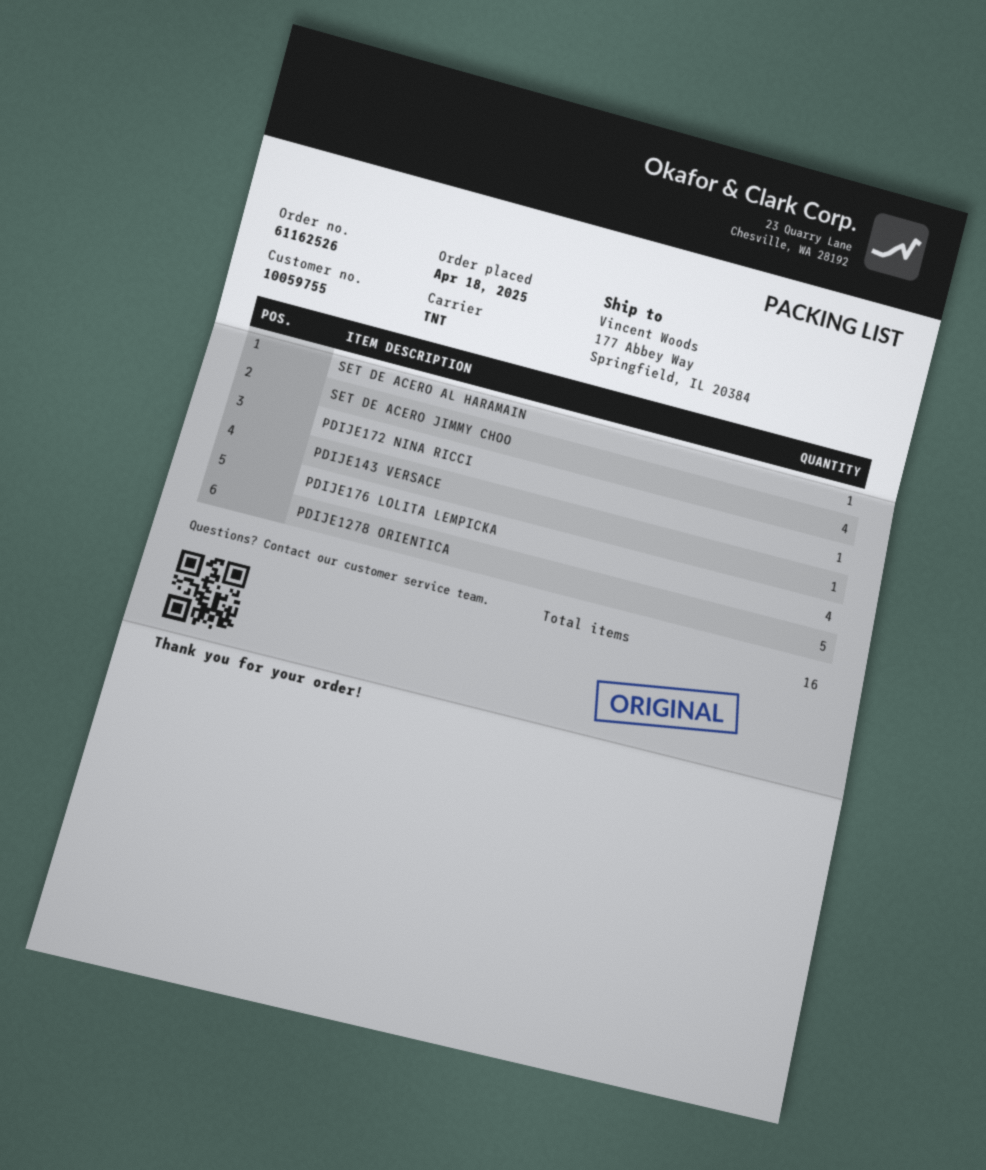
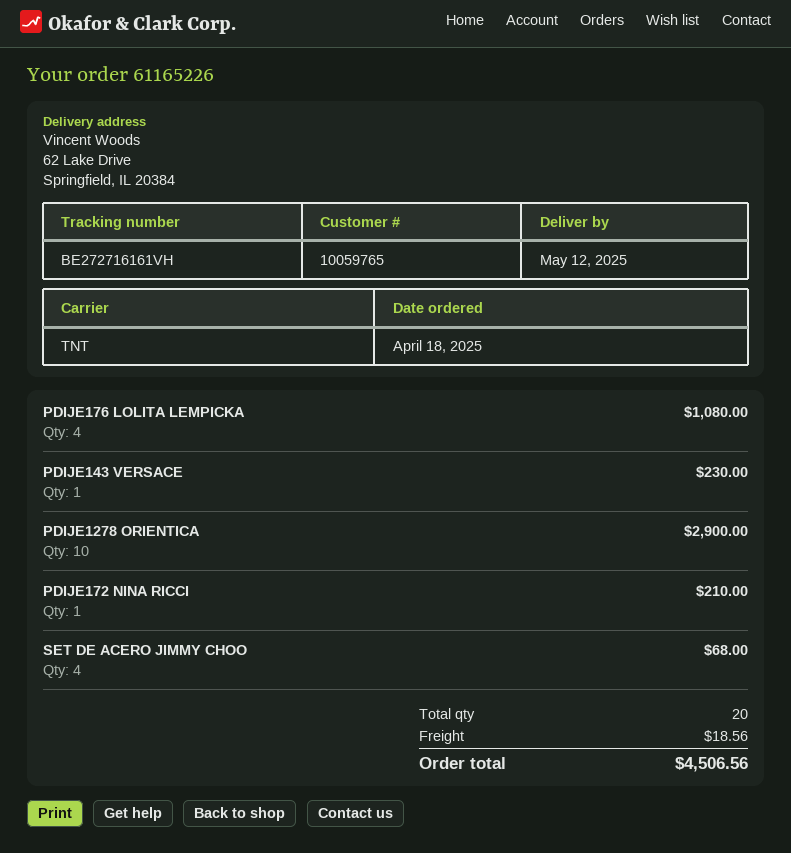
order number: 61162526 -> 61165226
customer number: 10059755 -> 10059765
ship to: 177 Abbey Way, Springfield, IL 20384 -> 62 Lake Drive, Springfield, IL 20384
SET DE ACERO AL HARAMAIN: 1 -> none
PDIJE1278 ORIENTICA: 5 -> 10
total quantity: 16 -> 20

